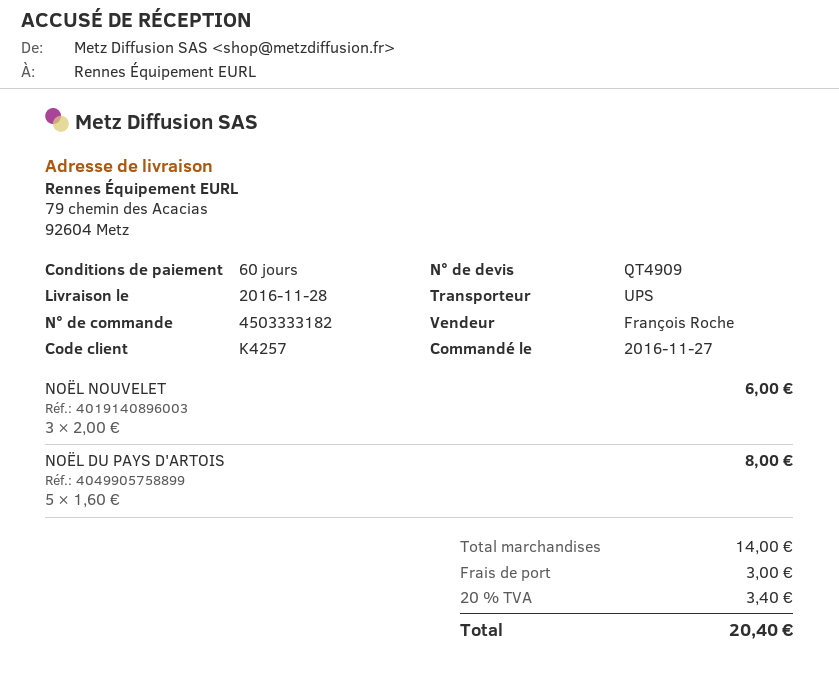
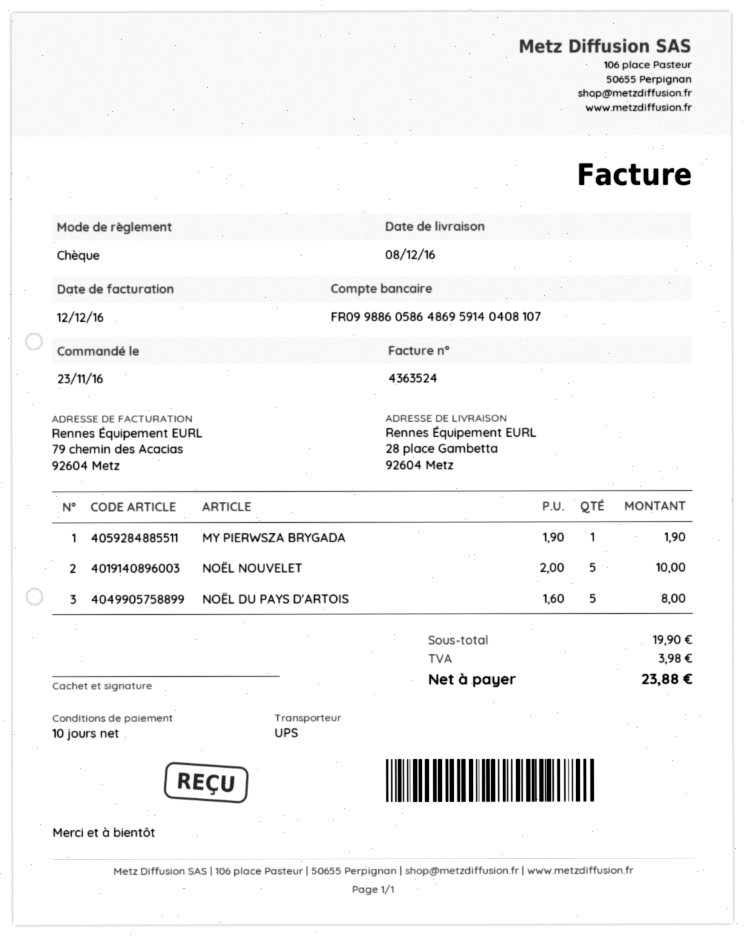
order date: 2016-11-27 -> 2016-11-23
delivery date: 2016-11-28 -> 2016-12-08
payment terms: 60 days -> 10 days
ship to: 79 chemin des Acacias, 92604 Metz -> 28 place Gambetta, 92604 Metz
NOËL NOUVELET: 3 x 2.00 = 6.00 -> 5 x 2.00 = 10.00
MY PIERWSZA BRYGADA: none -> 1 x 1.90 = 1.90
subtotal: 14.00 -> 19.90
shipping: 3.00 -> none
tax: 3.40 -> 3.98
total: 20.40 -> 23.88

